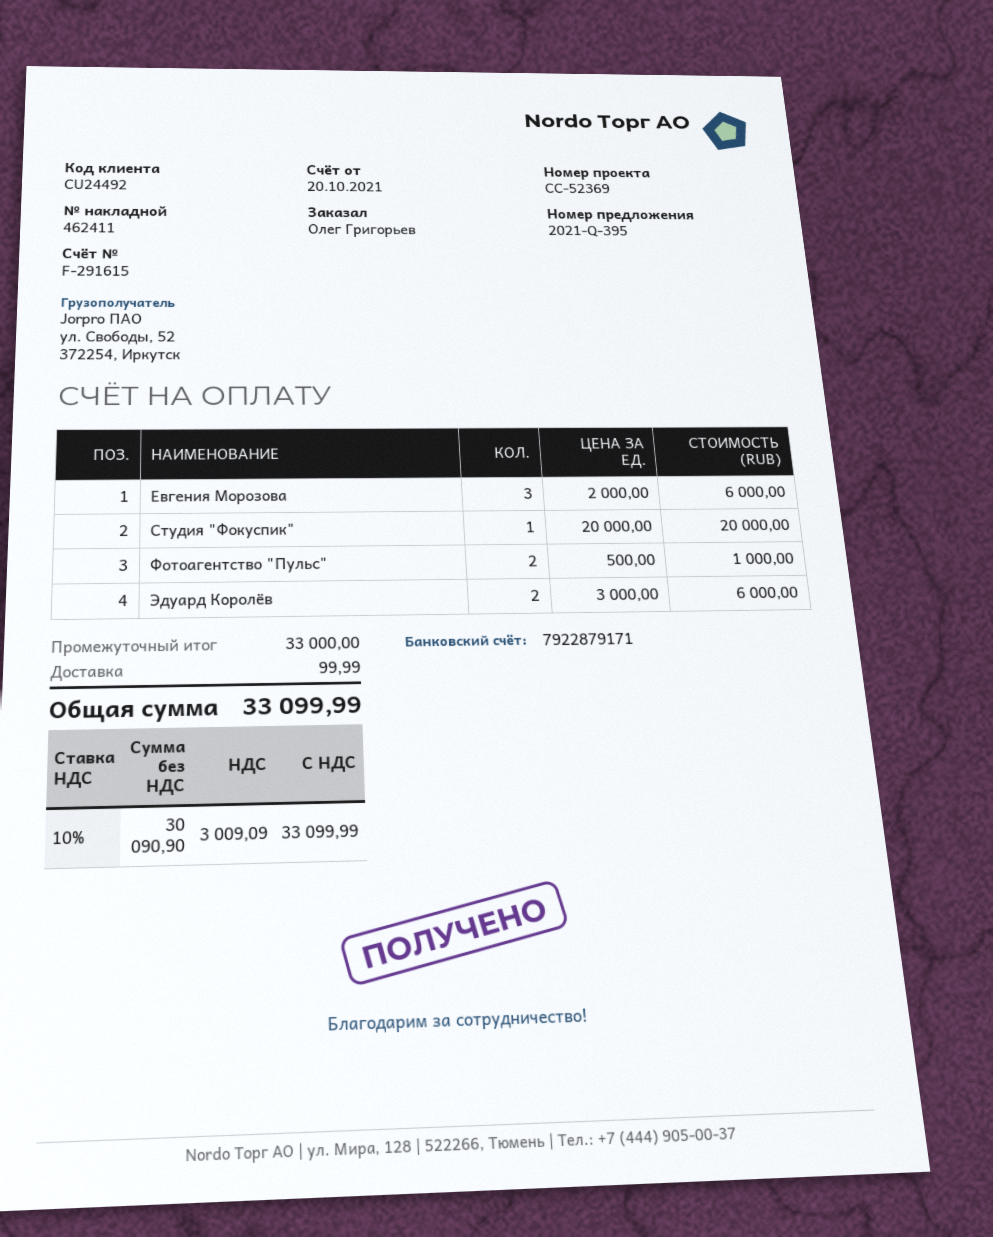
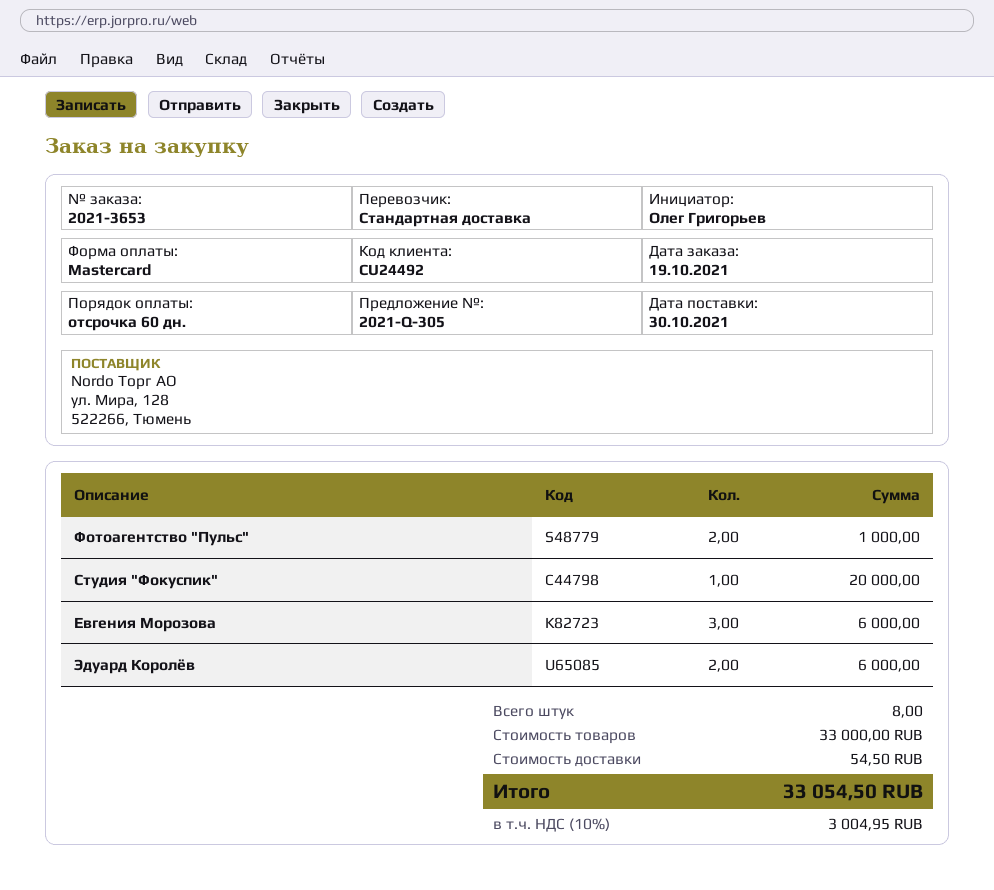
quote number: 2021-Q-395 -> 2021-Q-305
shipping: 99.99 -> 54.50
tax: 10% = 3009.09 -> 10% = 3004.95
total: 33099.99 -> 33054.50

